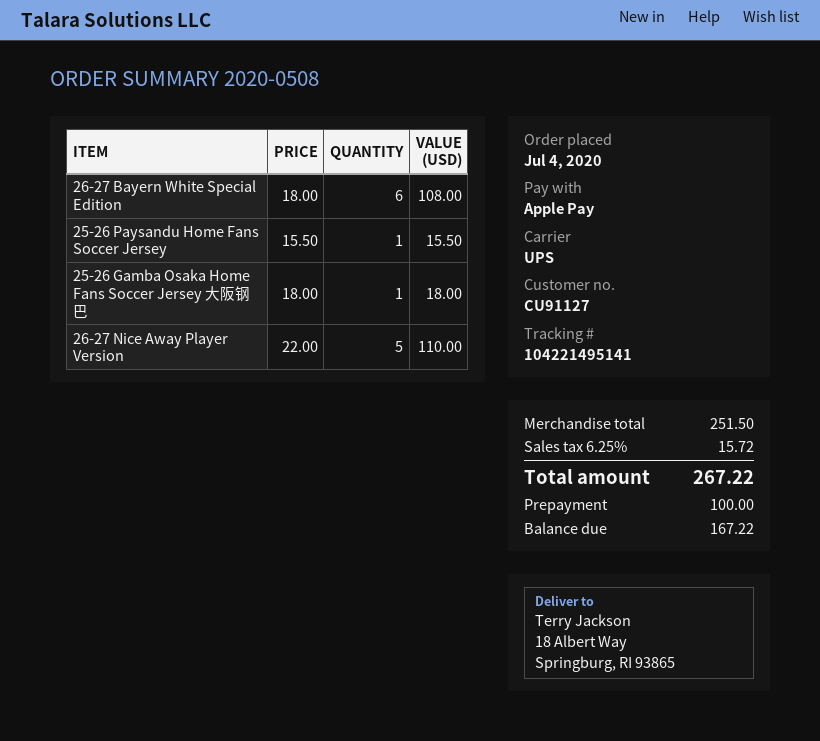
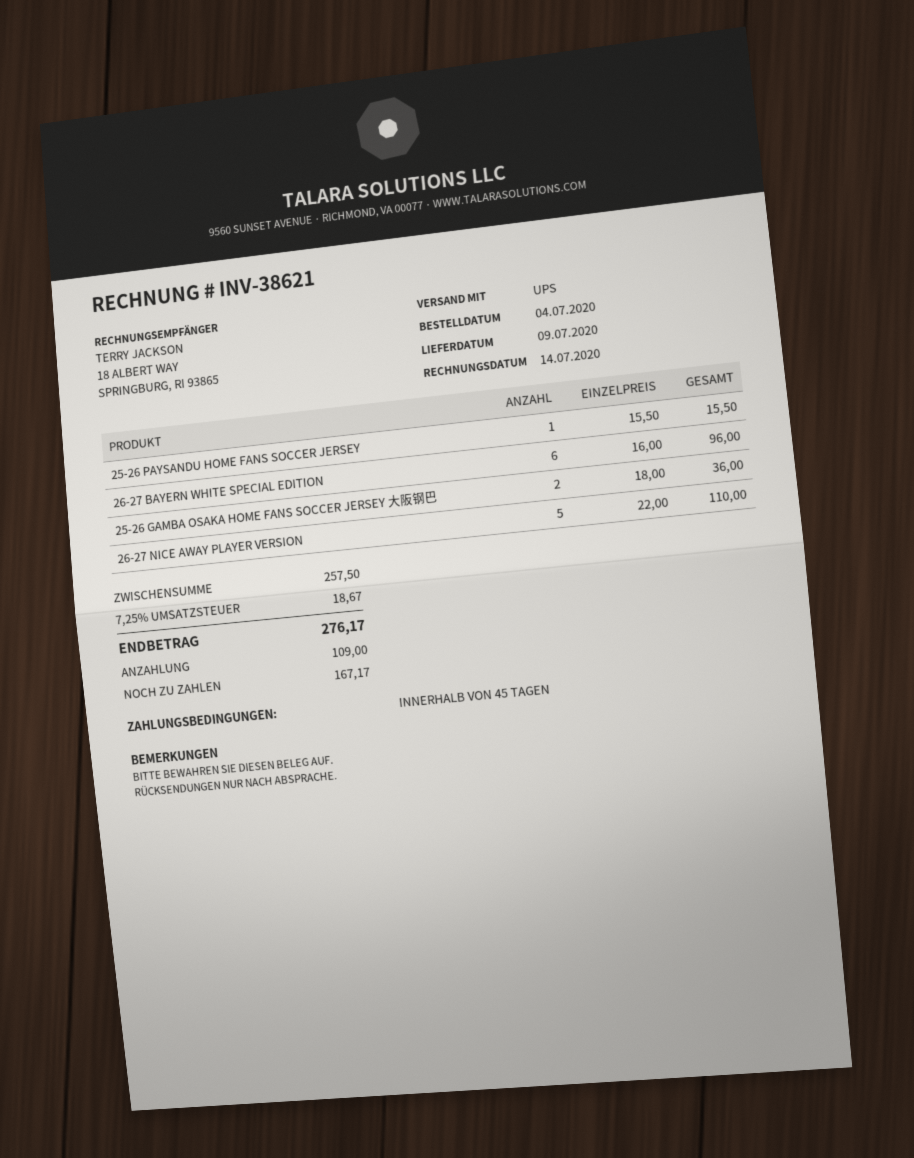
26-27 Bayern White Special Edition: 6 x 18.00 = 108.00 -> 6 x 16.00 = 96.00
25-26 Gamba Osaka Home Fans Soccer Jersey 大阪钢巴: 1 x 18.00 = 18.00 -> 2 x 18.00 = 36.00
subtotal: 251.50 -> 257.50
tax: 6.25% = 15.72 -> 7.25% = 18.67
total: 267.22 -> 276.17
deposit: 100.00 -> 109.00
balance: 167.22 -> 167.17

